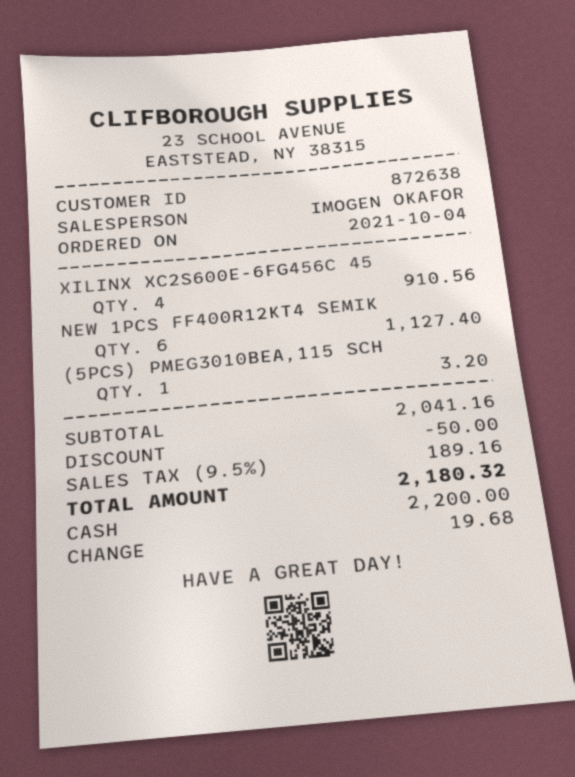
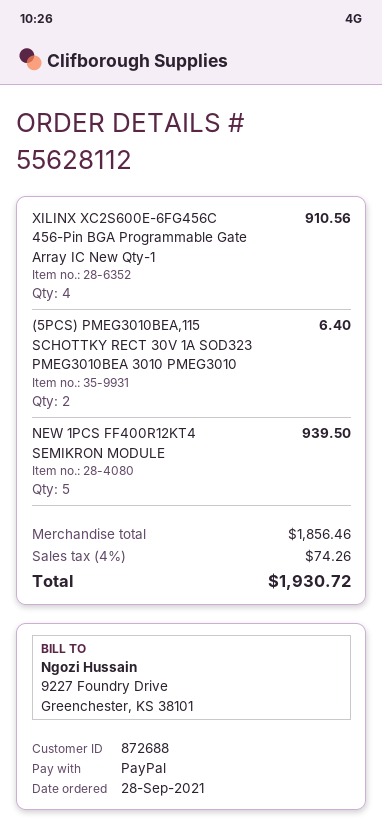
order date: 2021-10-04 -> 2021-09-28
customer number: 872638 -> 872688
payment method: cash -> PayPal
NEW 1PCS FF400R12KT4 SEMIK: 6 for 1127.40 -> 5 for 939.50
(5PCS) PMEG3010BEA,115 SCH: 1 for 3.20 -> 2 for 6.40
subtotal: 2041.16 -> 1856.46
discount: 50.00 -> none
tax: 9.5% = 189.16 -> 4% = 74.26
total: 2180.32 -> 1930.72

